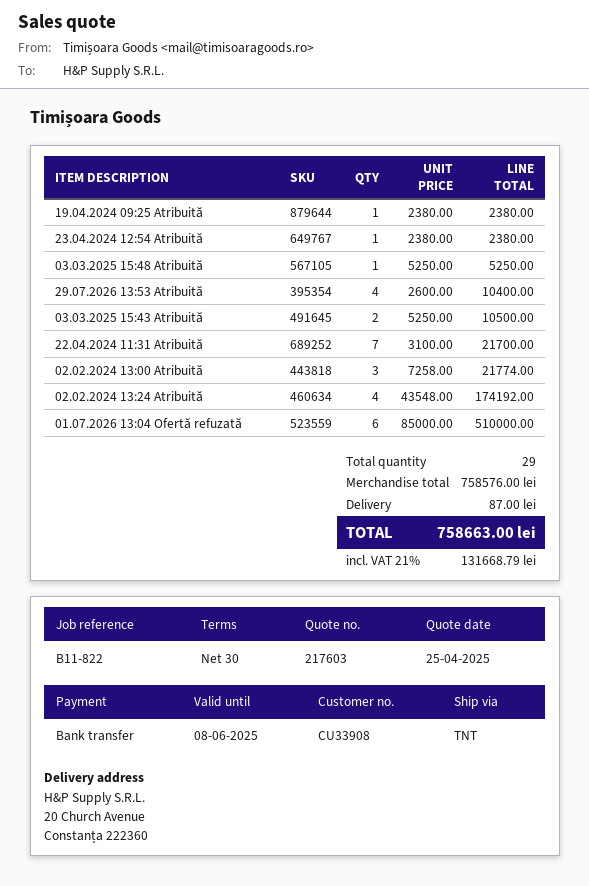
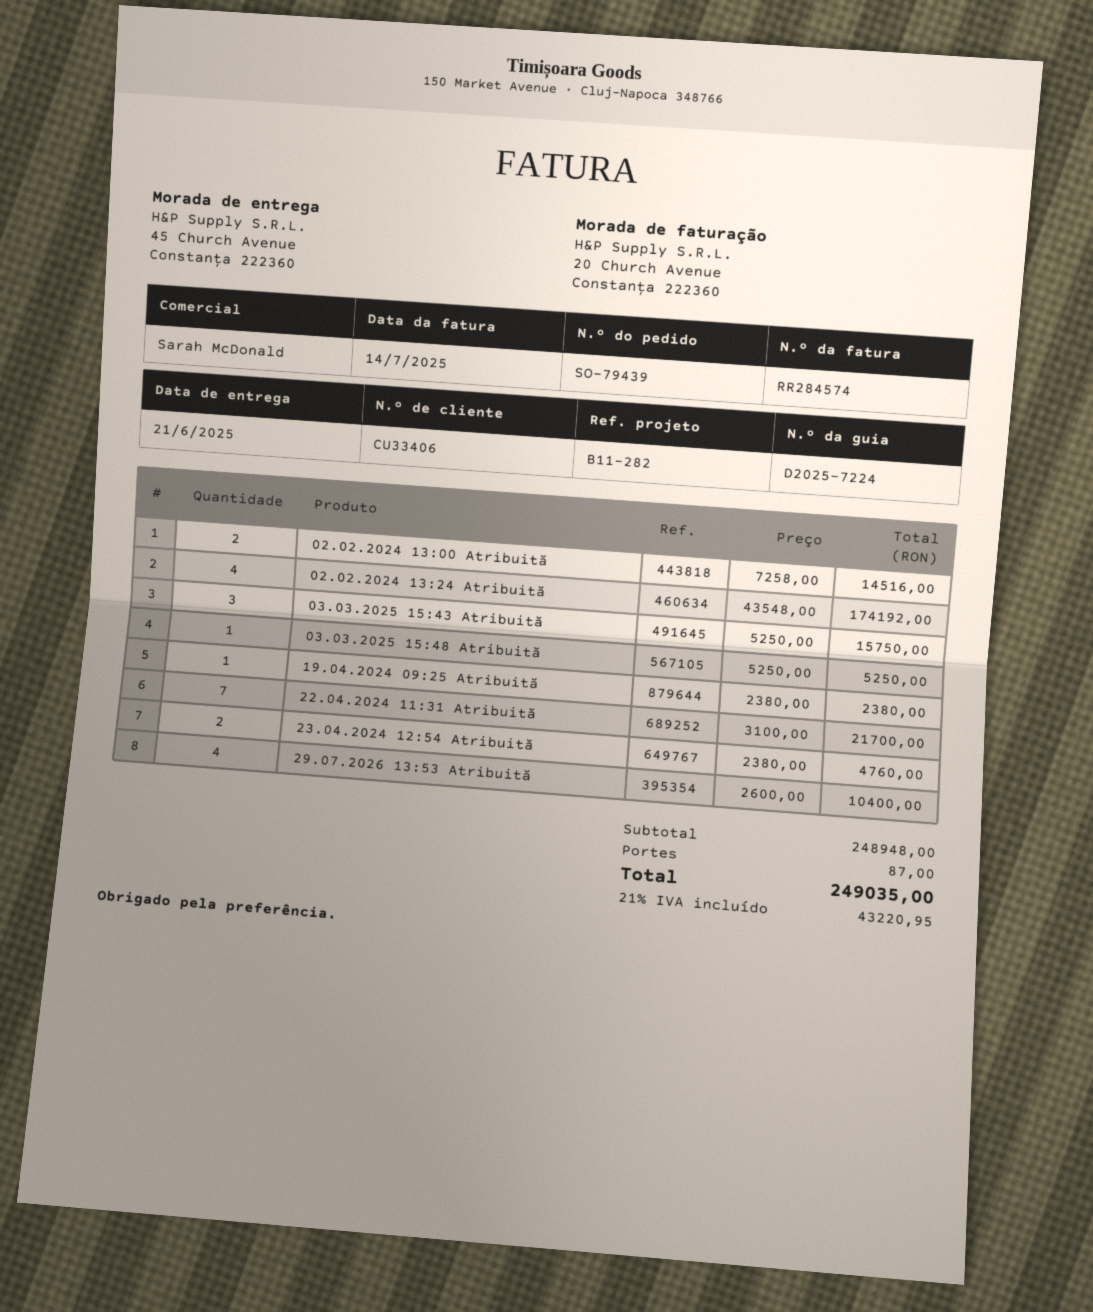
customer number: CU33908 -> CU33406
reference: B11-822 -> B11-282
ship to: 20 Church Avenue, Constanța 222360 -> 45 Church Avenue, Constanța 222360
23.04.2024 12:54 Atribuită: 1 x 2380.00 = 2380.00 -> 2 x 2380.00 = 4760.00
03.03.2025 15:43 Atribuită: 2 x 5250.00 = 10500.00 -> 3 x 5250.00 = 15750.00
02.02.2024 13:00 Atribuită: 3 x 7258.00 = 21774.00 -> 2 x 7258.00 = 14516.00
01.07.2026 13:04 Ofertă refuzată: 6 x 85000.00 = 510000.00 -> none
subtotal: 758576.00 -> 248948.00
tax: 21% = 131668.79 -> 21% = 43220.95
total: 758663.00 -> 249035.00

